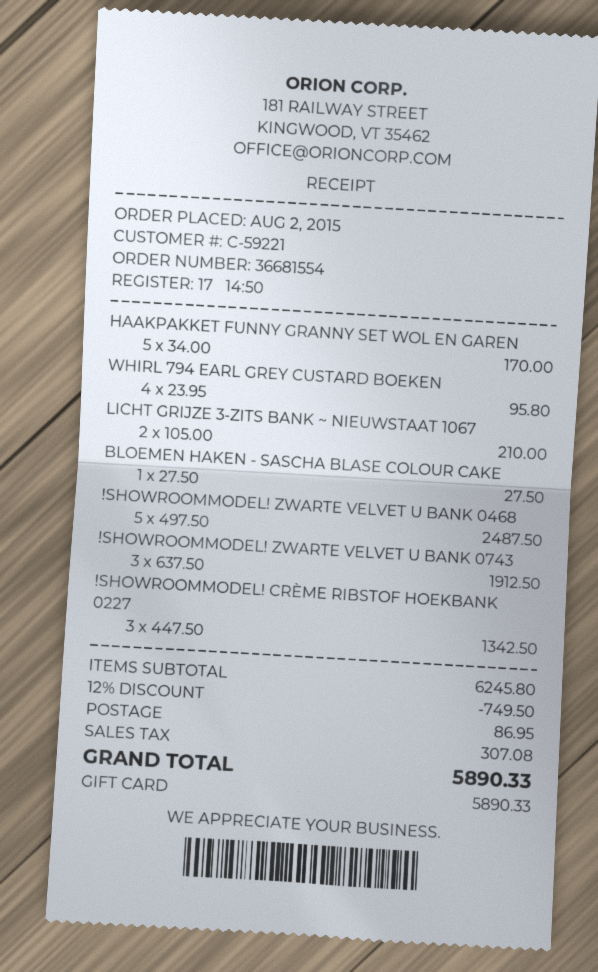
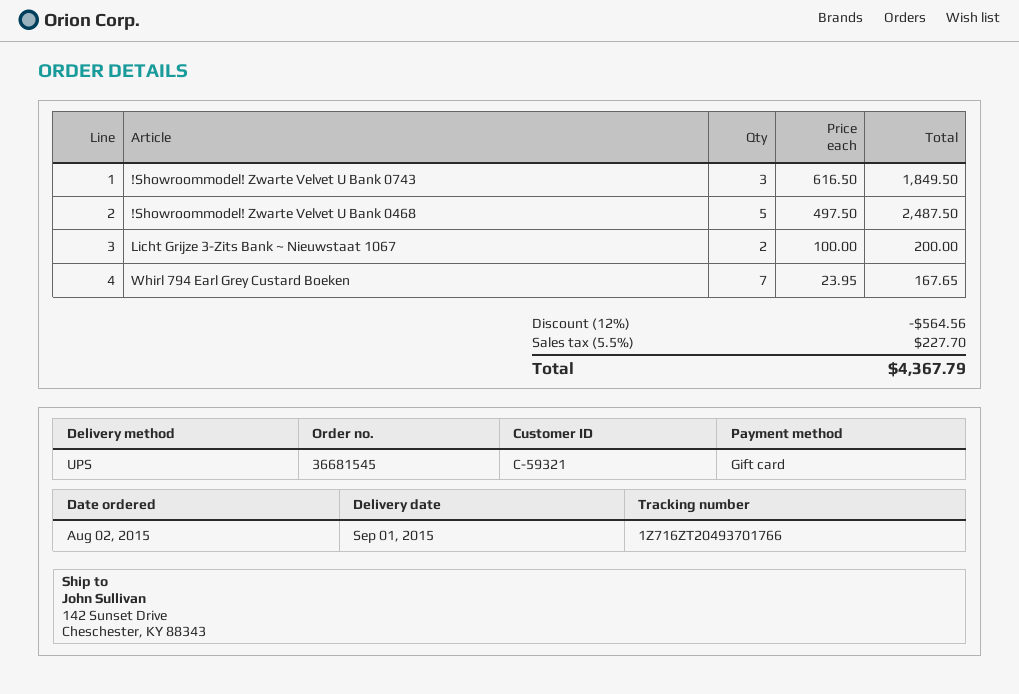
order number: 36681554 -> 36681545
customer number: C-59221 -> C-59321
HAAKPAKKET FUNNY GRANNY SET WOL EN GAREN: 5 x 34.00 = 170.00 -> none
WHIRL 794 EARL GREY CUSTARD BOEKEN: 4 x 23.95 = 95.80 -> 7 x 23.95 = 167.65
LICHT GRIJZE 3-ZITS BANK ~ NIEUWSTAAT 1067: 2 x 105.00 = 210.00 -> 2 x 100.00 = 200.00
BLOEMEN HAKEN - SASCHA BLASE COLOUR CAKE: 1 x 27.50 = 27.50 -> none
!SHOWROOMMODEL! ZWARTE VELVET U BANK 0743: 3 x 637.50 = 1912.50 -> 3 x 616.50 = 1849.50
!SHOWROOMMODEL! CRÈME RIBSTOF HOEKBANK 0227: 3 x 447.50 = 1342.50 -> none
discount: 12% = 749.50 -> 12% = 564.56
shipping: 86.95 -> none
tax: 307.08 -> 227.70
total: 5890.33 -> 4367.79

